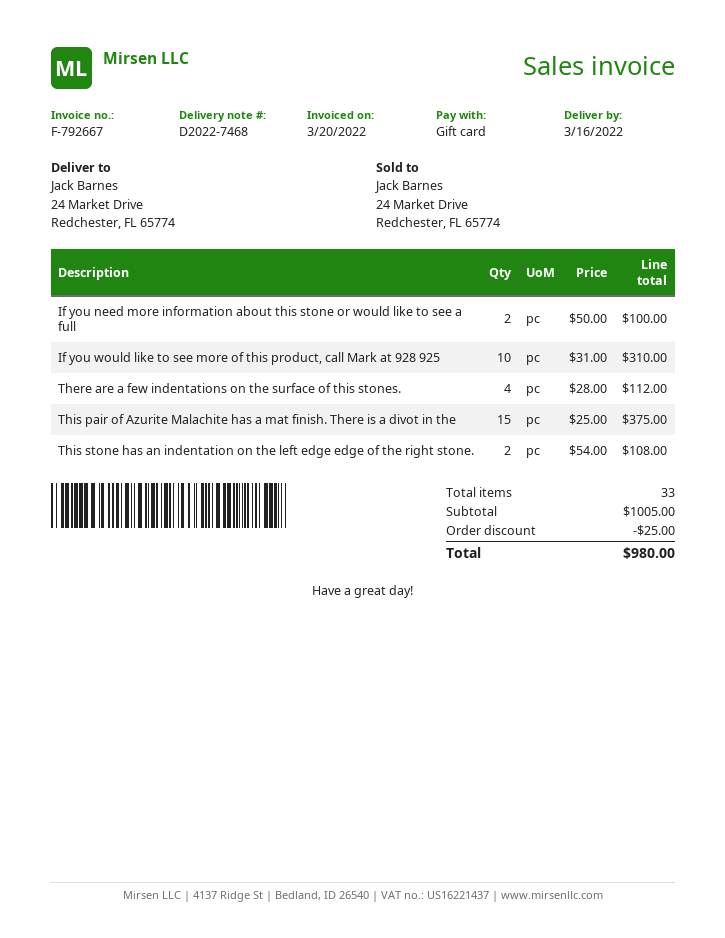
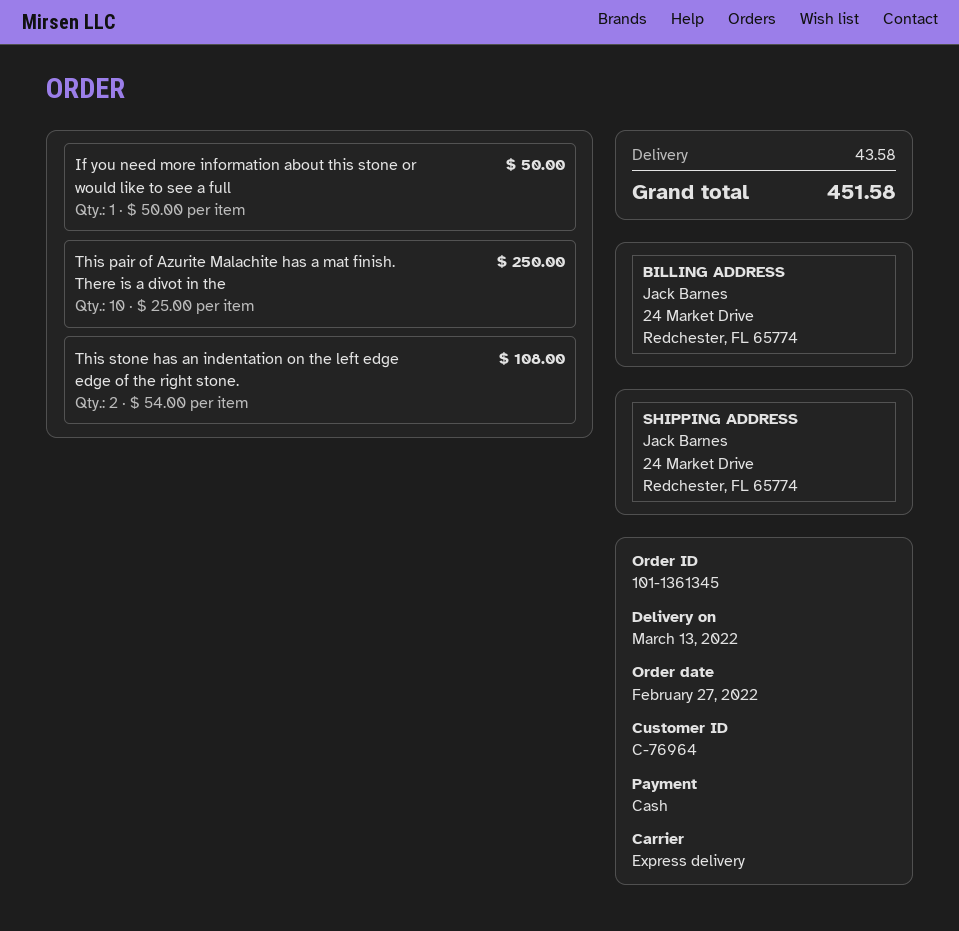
delivery date: 2022-03-16 -> 2022-03-13
payment method: gift card -> cash
If you need more information about this stone or would like to see a full: 2 x 50.00 = 100.00 -> 1 x 50.00 = 50.00
If you would like to see more of this product, call Mark at 928 925: 10 x 31.00 = 310.00 -> none
There are a few indentations on the surface of this stones.: 4 x 28.00 = 112.00 -> none
This pair of Azurite Malachite has a mat finish. There is a divot in the: 15 x 25.00 = 375.00 -> 10 x 25.00 = 250.00
discount: 25.00 -> none
shipping: none -> 43.58
total: 980.00 -> 451.58

